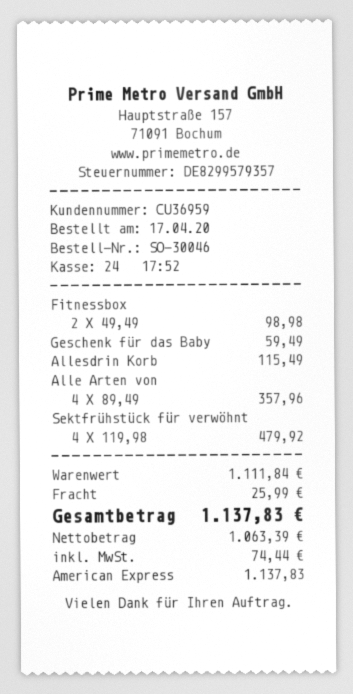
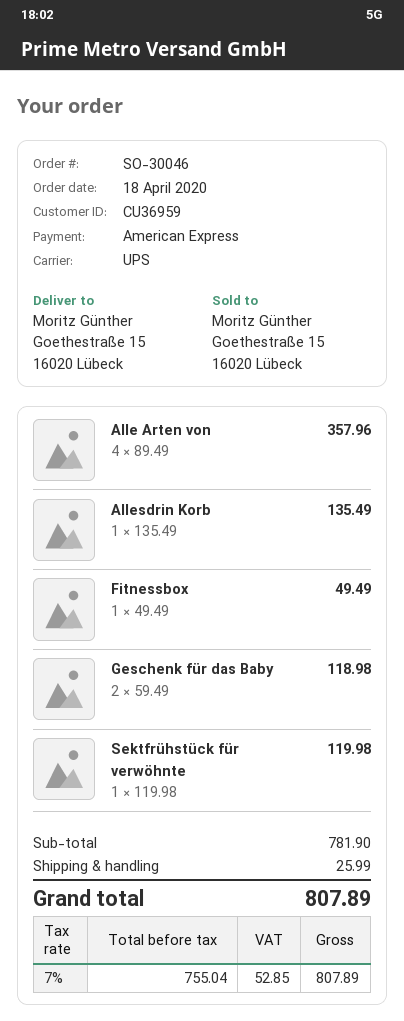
order date: 2020-04-17 -> 2020-04-18
Fitnessbox: 2 x 49.49 = 98.98 -> 1 x 49.49 = 49.49
Geschenk für das Baby: 1 x 59.49 = 59.49 -> 2 x 59.49 = 118.98
Allesdrin Korb: 1 x 115.49 = 115.49 -> 1 x 135.49 = 135.49
Sektfrühstück für verwöhnt: 4 x 119.98 = 479.92 -> 1 x 119.98 = 119.98
subtotal: 1111.84 -> 781.90
net: 1063.39 -> 755.04
tax: 74.44 -> 52.85
total: 1137.83 -> 807.89

